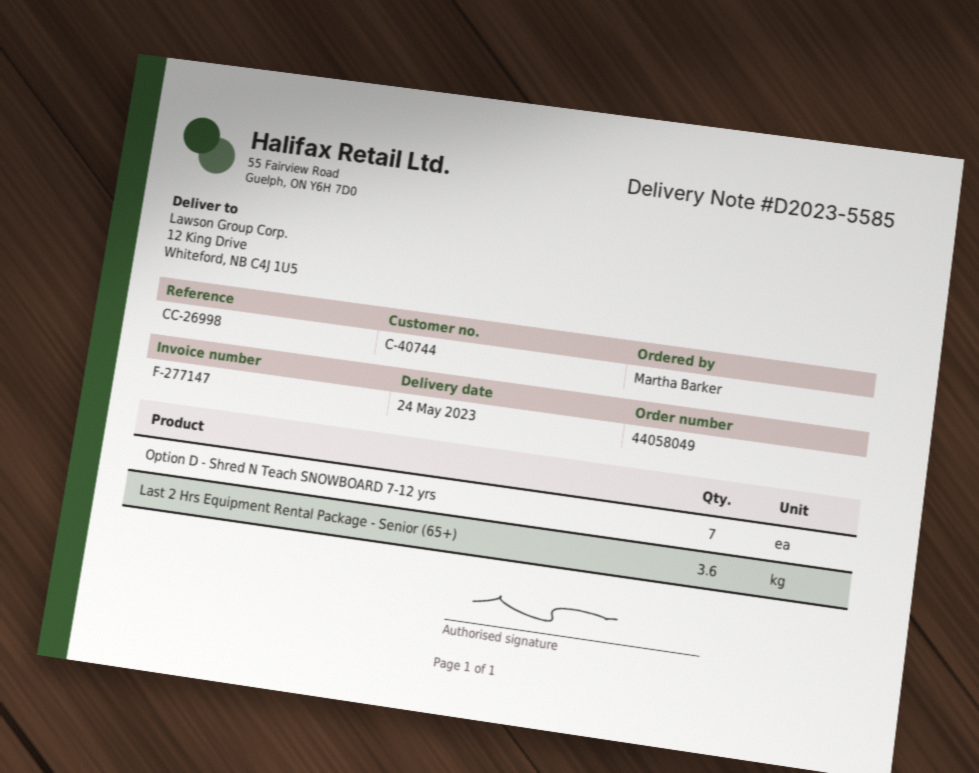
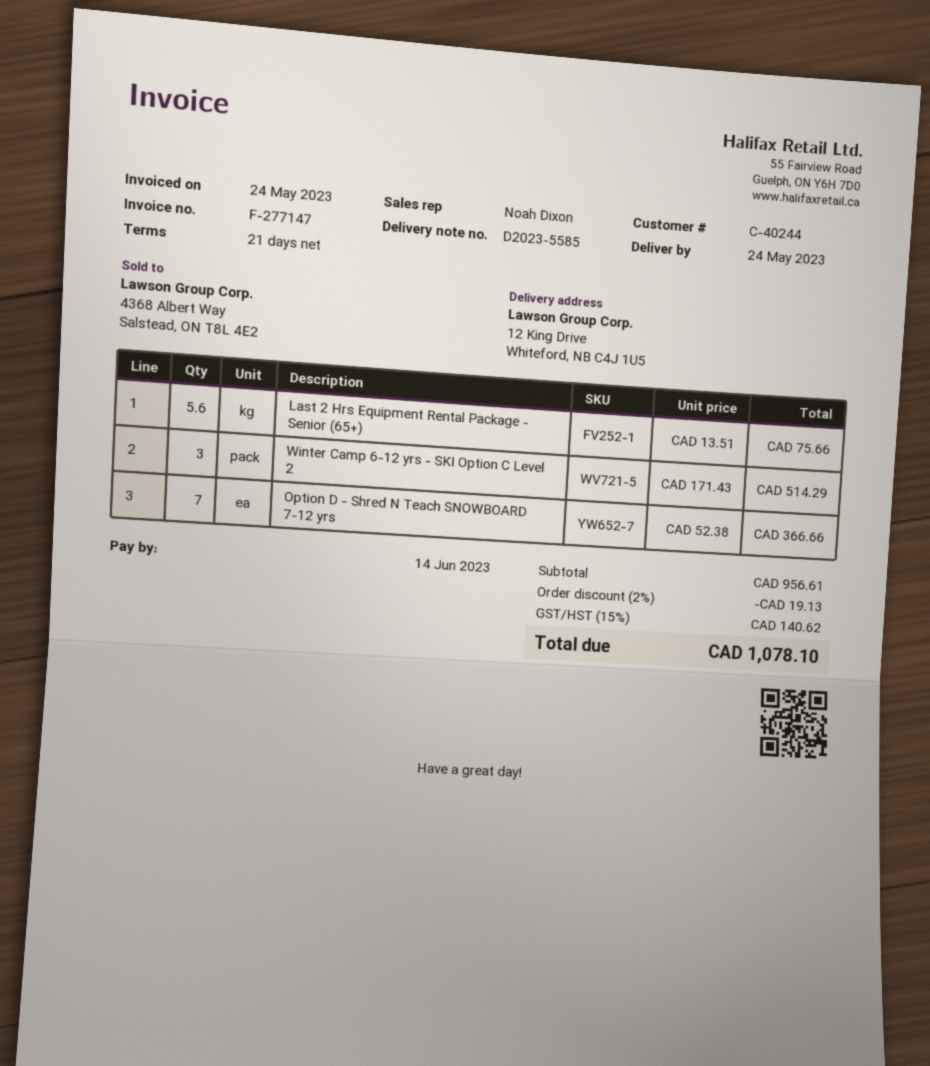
customer number: C-40744 -> C-40244
Last 2 Hrs Equipment Rental Package - Senior (65+): 3.6 -> 5.6
Winter Camp 6-12 yrs - SKI Option C Level 2: none -> 3

